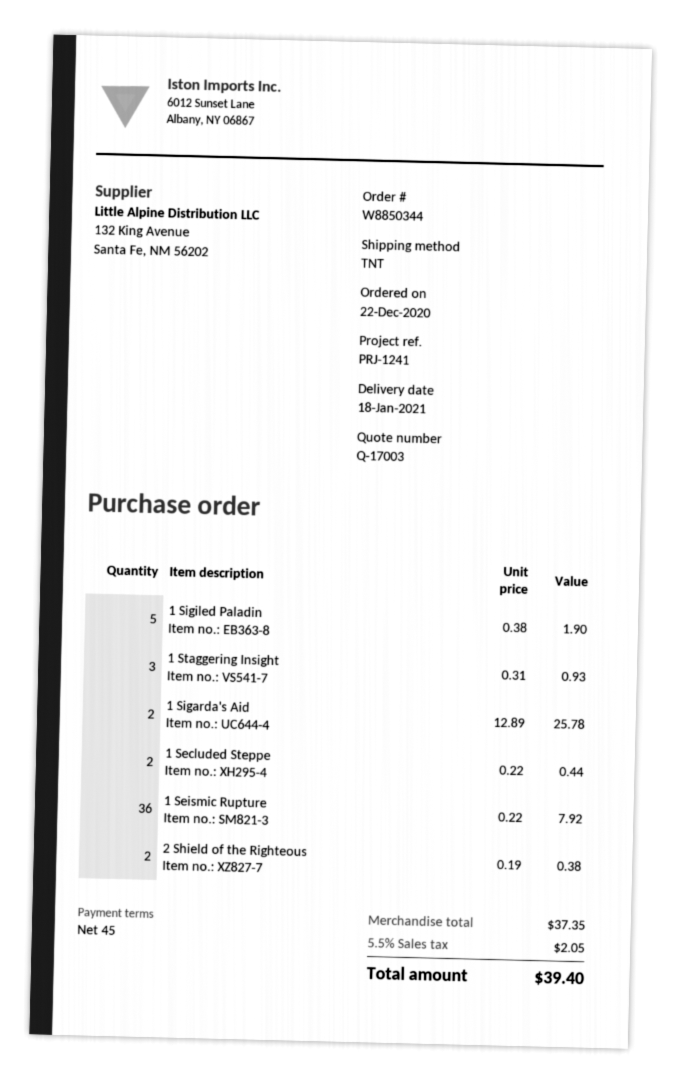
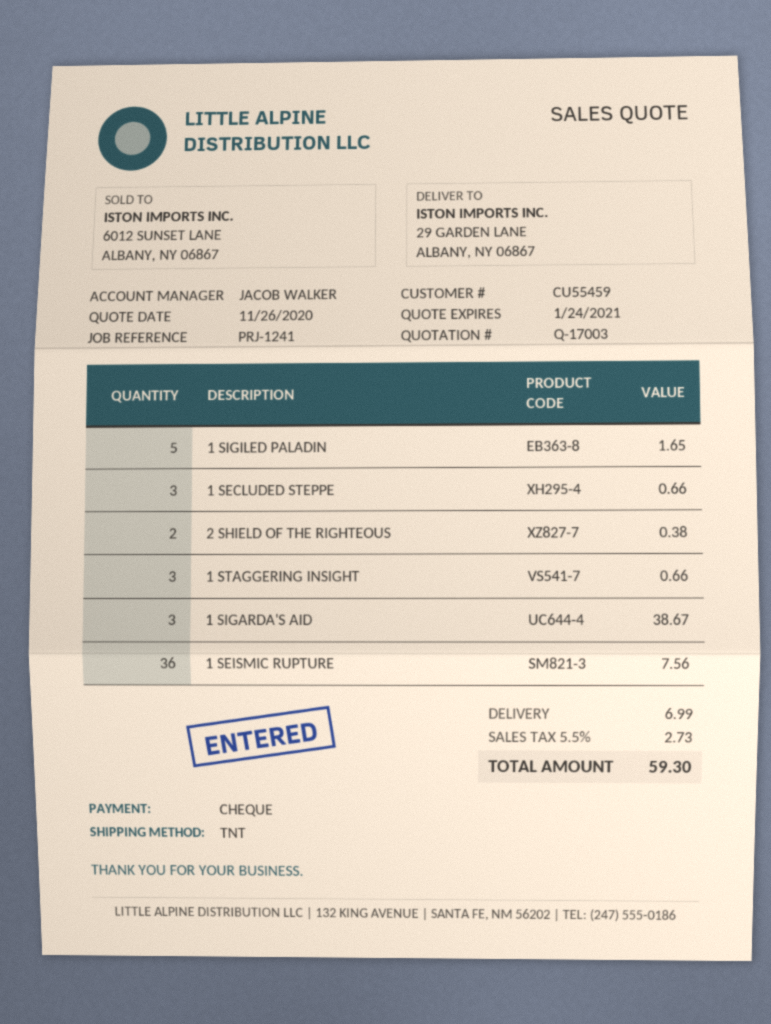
1 Sigiled Paladin: 5 for 1.90 -> 5 for 1.65
1 Staggering Insight: 3 for 0.93 -> 3 for 0.66
1 Sigarda's Aid: 2 for 25.78 -> 3 for 38.67
1 Secluded Steppe: 2 for 0.44 -> 3 for 0.66
1 Seismic Rupture: 36 for 7.92 -> 36 for 7.56
shipping: none -> 6.99
tax: 5.5% = 2.05 -> 5.5% = 2.73
total: 39.40 -> 59.30

